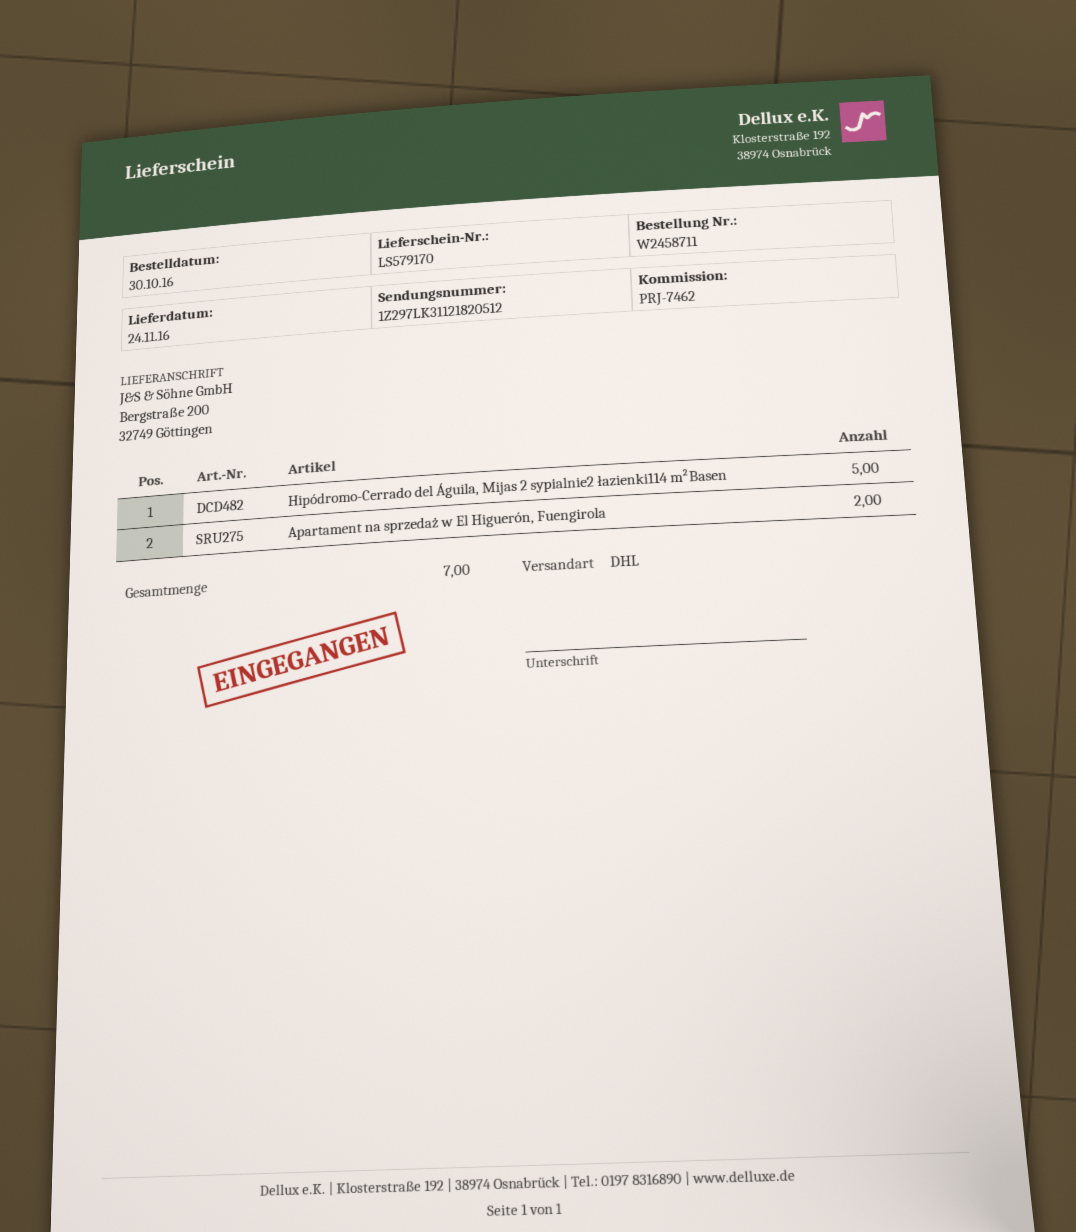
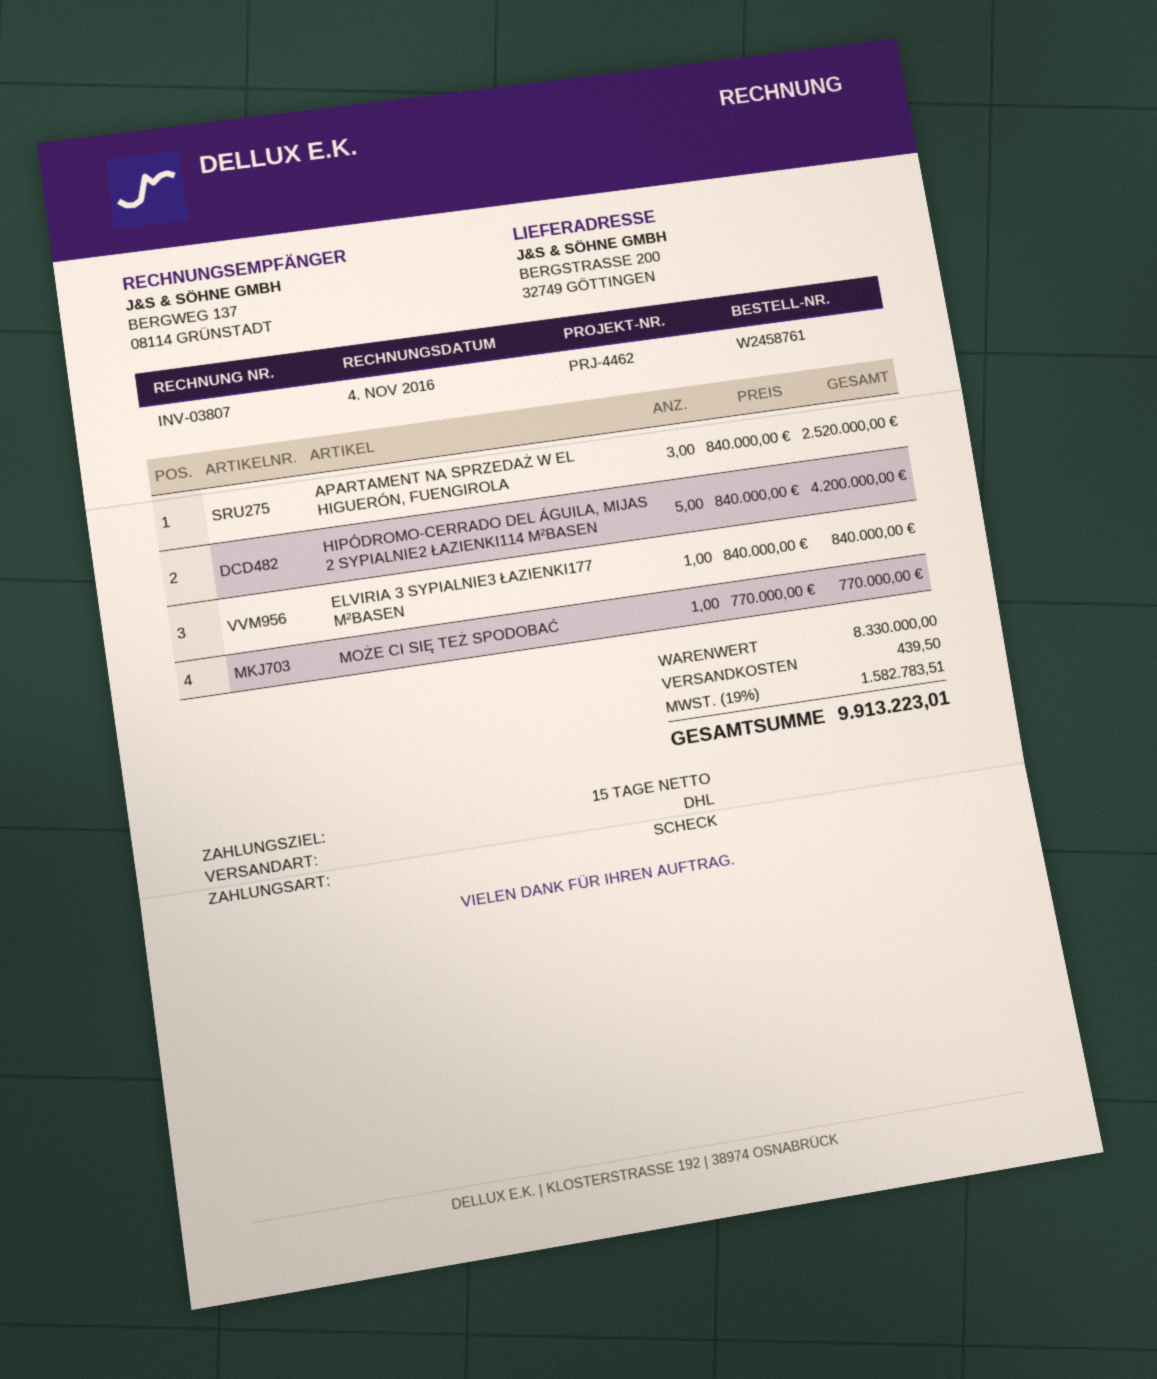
order number: W2458711 -> W2458761
reference: PRJ-7462 -> PRJ-4462
Apartament na sprzedaż w El Higuerón, Fuengirola: 2 -> 3
ELVIRIA 3 SYPIALNIE3 ŁAZIENKI177 M²BASEN: none -> 1
MOŻE CI SIĘ TEŻ SPODOBAĆ: none -> 1

